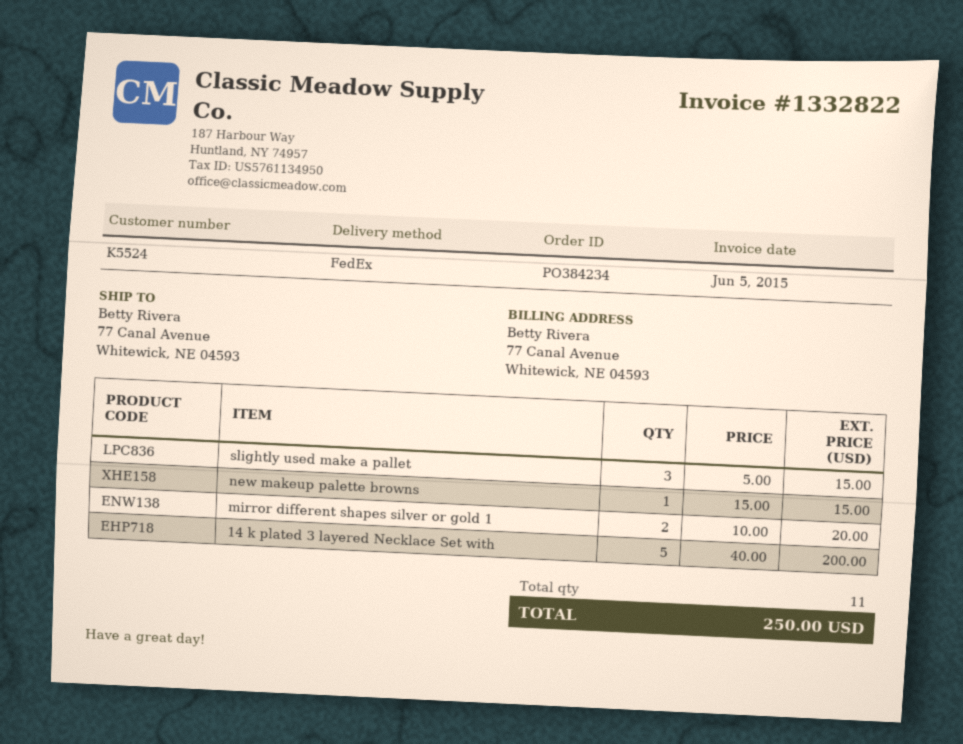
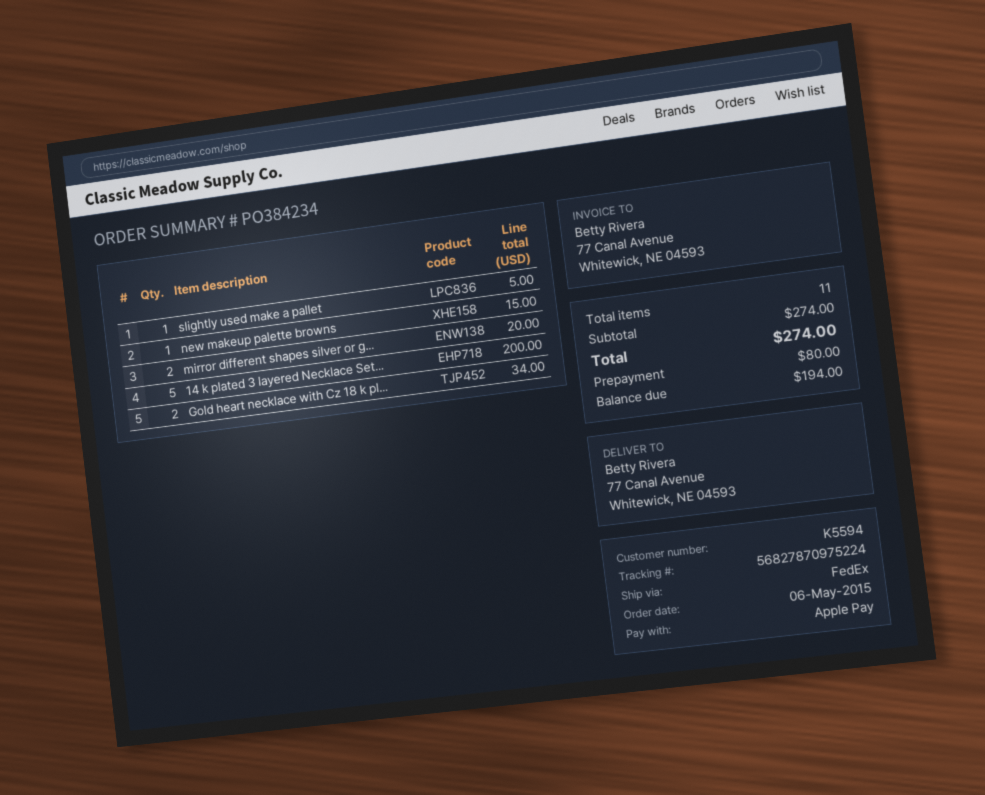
customer number: K5524 -> K5594
slightly used make a pallet: 3 for 15.00 -> 1 for 5.00
Gold heart necklace with Cz 18 k pl...: none -> 2 for 34.00
total: 250.00 -> 274.00

